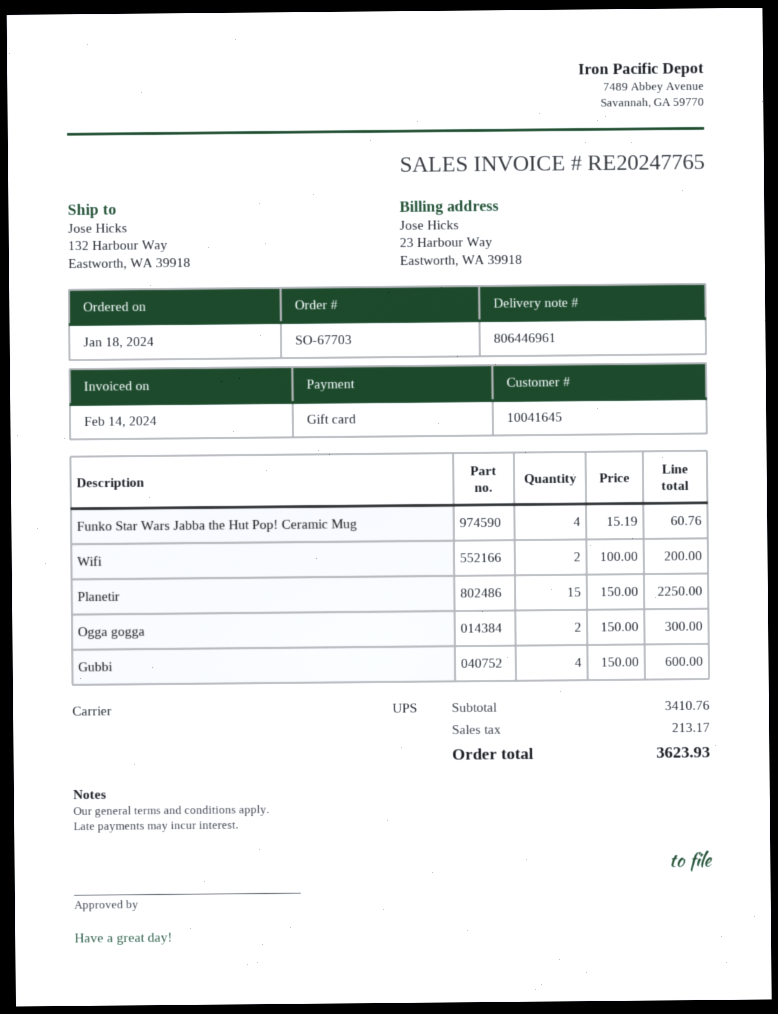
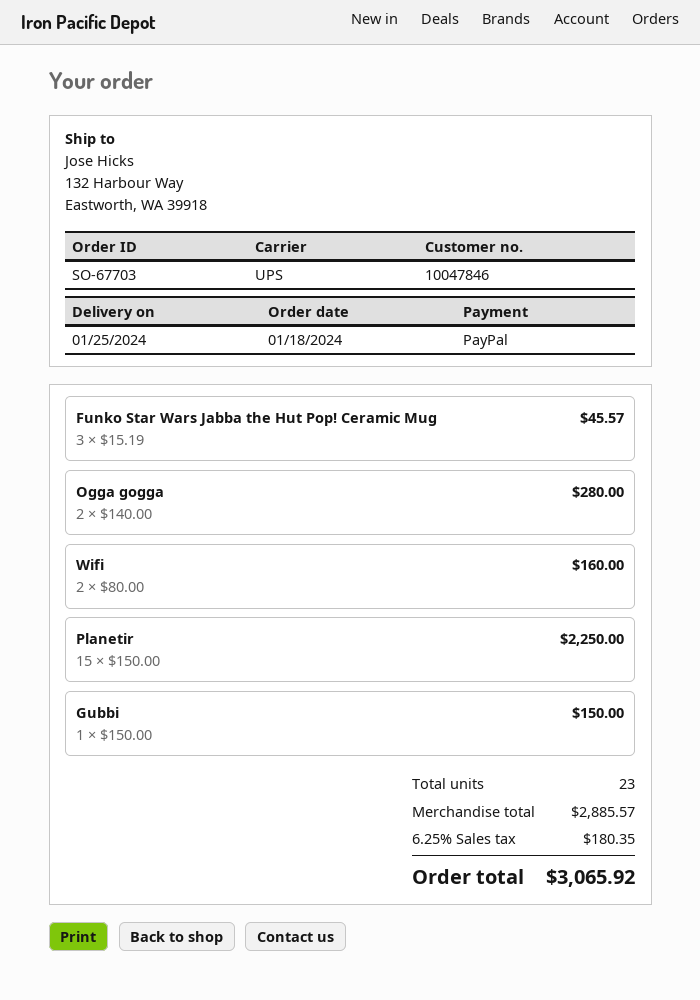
customer number: 10041645 -> 10047846
payment method: gift card -> PayPal
Funko Star Wars Jabba the Hut Pop! Ceramic Mug: 4 x 15.19 = 60.76 -> 3 x 15.19 = 45.57
Wifi: 2 x 100.00 = 200.00 -> 2 x 80.00 = 160.00
Ogga gogga: 2 x 150.00 = 300.00 -> 2 x 140.00 = 280.00
Gubbi: 4 x 150.00 = 600.00 -> 1 x 150.00 = 150.00
subtotal: 3410.76 -> 2885.57
tax: 213.17 -> 180.35
total: 3623.93 -> 3065.92

